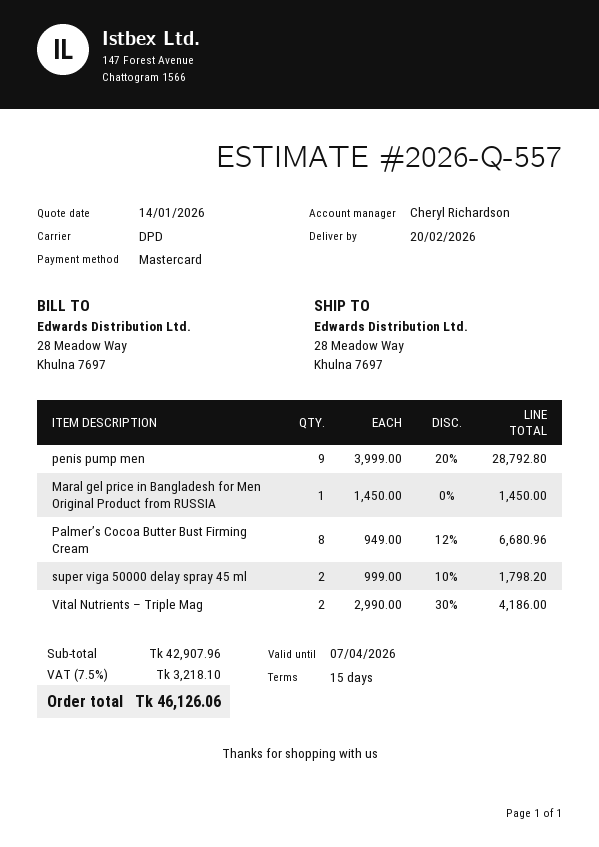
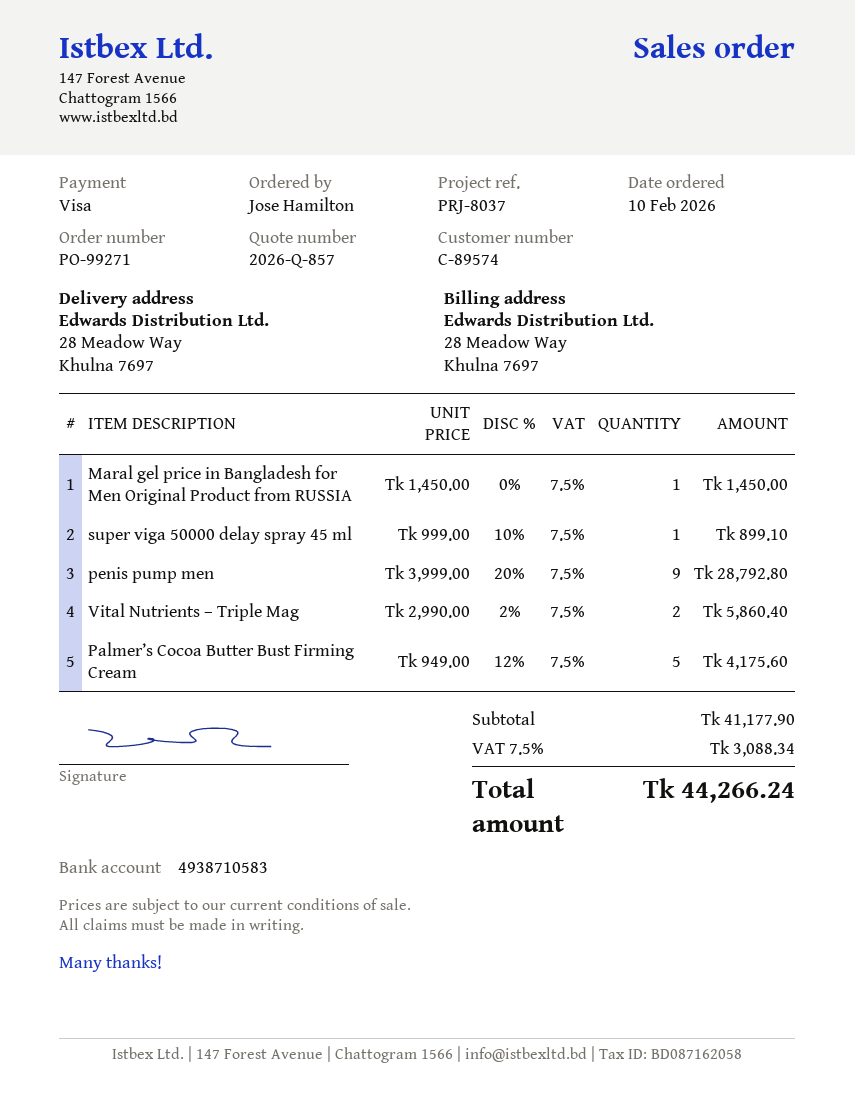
quote number: 2026-Q-557 -> 2026-Q-857
payment method: Mastercard -> Visa
Palmer’s Cocoa Butter Bust Firming Cream: 8 x 949.00 - 12% = 6680.96 -> 5 x 949.00 - 12% = 4175.60
super viga 50000 delay spray 45 ml: 2 x 999.00 - 10% = 1798.20 -> 1 x 999.00 - 10% = 899.10
Vital Nutrients – Triple Mag: 2 x 2990.00 - 30% = 4186.00 -> 2 x 2990.00 - 2% = 5860.40
subtotal: 42907.96 -> 41177.90
tax: 7.5% = 3218.10 -> 7.5% = 3088.34
total: 46126.06 -> 44266.24

